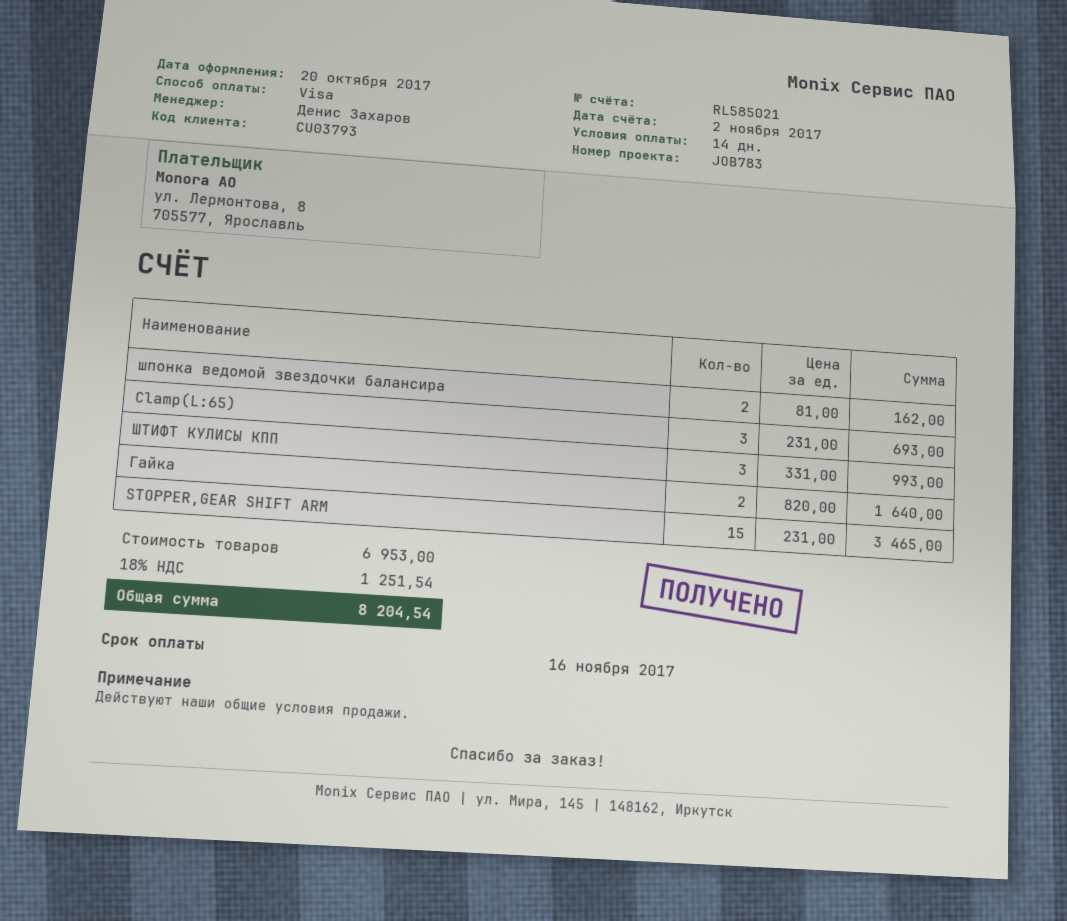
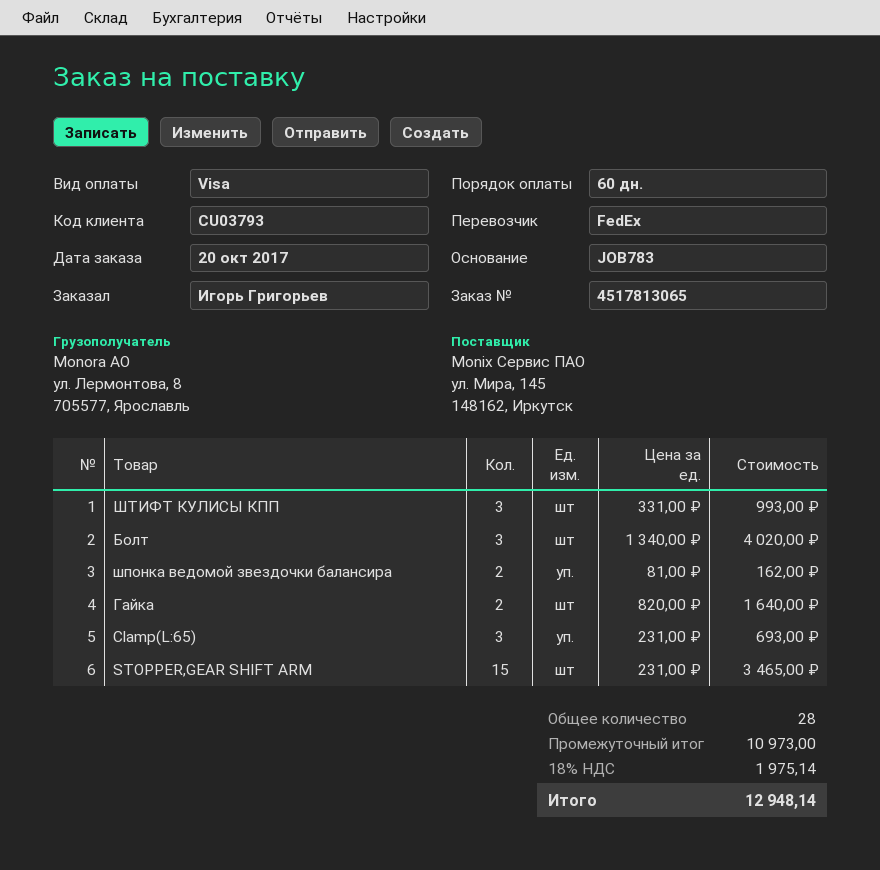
payment terms: 14 days -> 60 days
Болт: none -> 3 x 1340.00 = 4020.00
subtotal: 6953.00 -> 10973.00
tax: 18% = 1251.54 -> 18% = 1975.14
total: 8204.54 -> 12948.14

